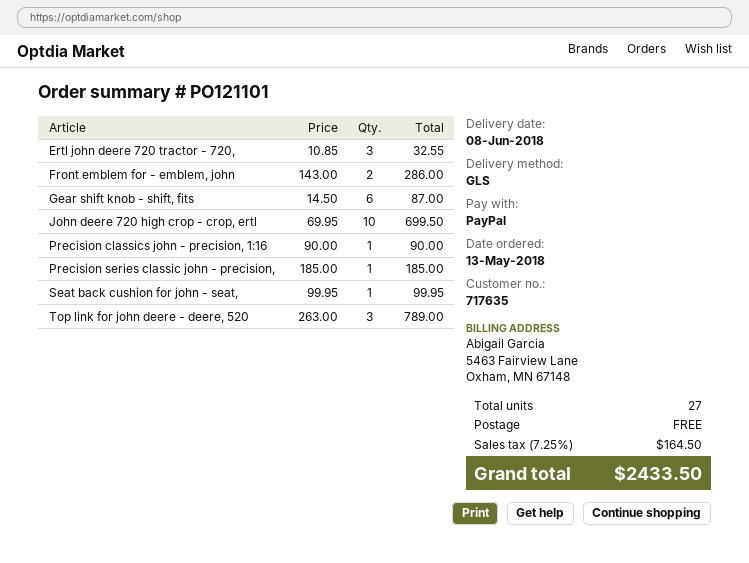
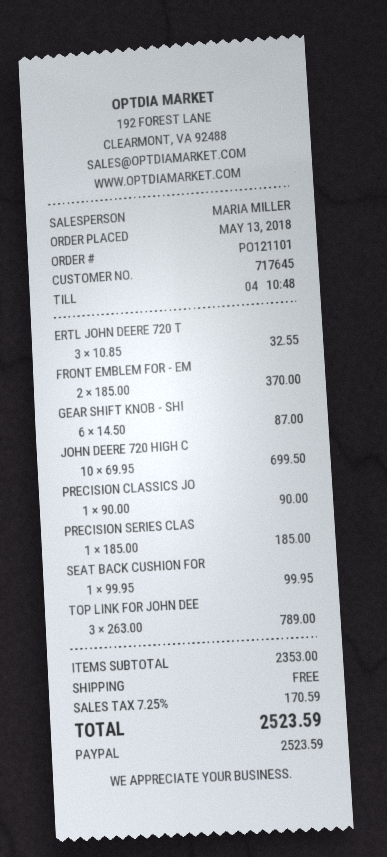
customer number: 717635 -> 717645
Front emblem for - emblem, john: 2 x 143.00 = 286.00 -> 2 x 185.00 = 370.00
tax: 7.25% = 164.50 -> 7.25% = 170.59
total: 2433.50 -> 2523.59

